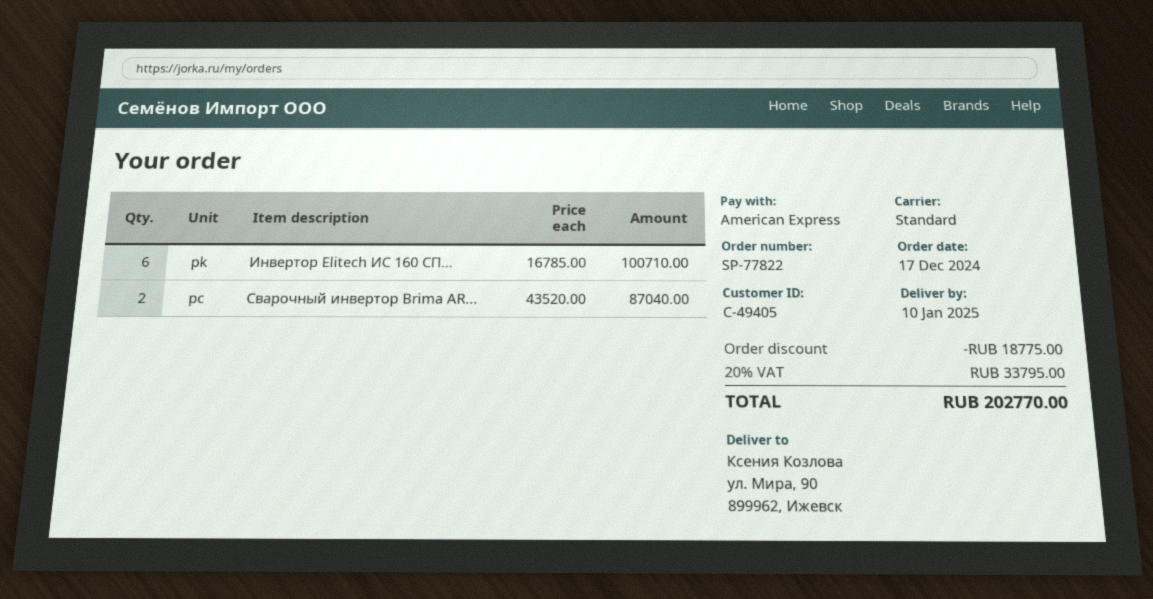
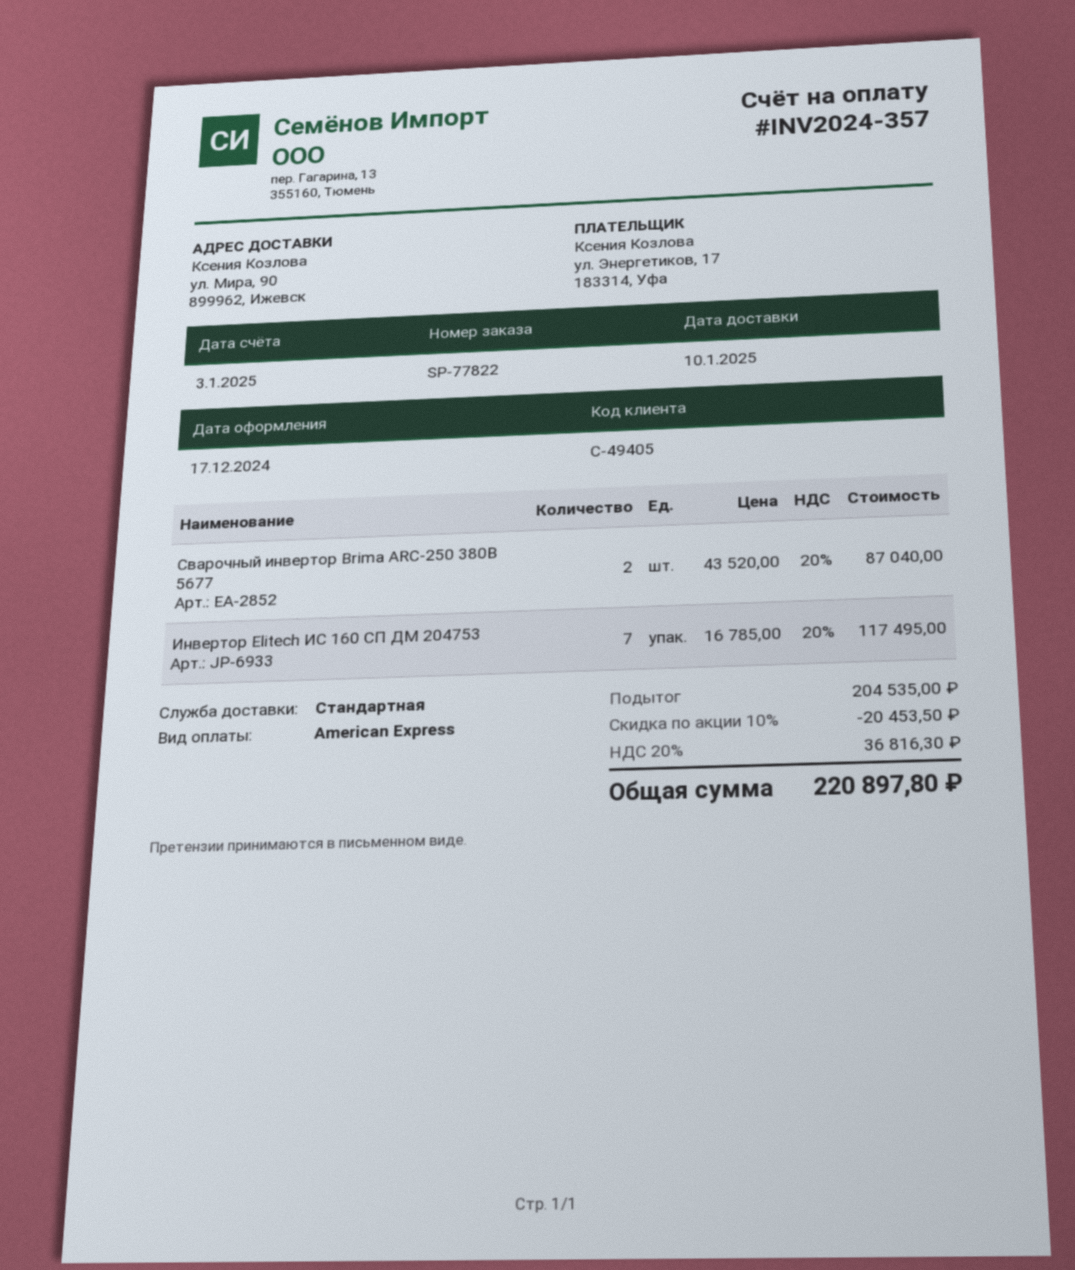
Инвертор Elitech ИС 160 СП...: 6 x 16785.00 = 100710.00 -> 7 x 16785.00 = 117495.00
discount: 18775.00 -> 20453.50
tax: 20% = 33795.00 -> 20% = 36816.30
total: 202770.00 -> 220897.80

